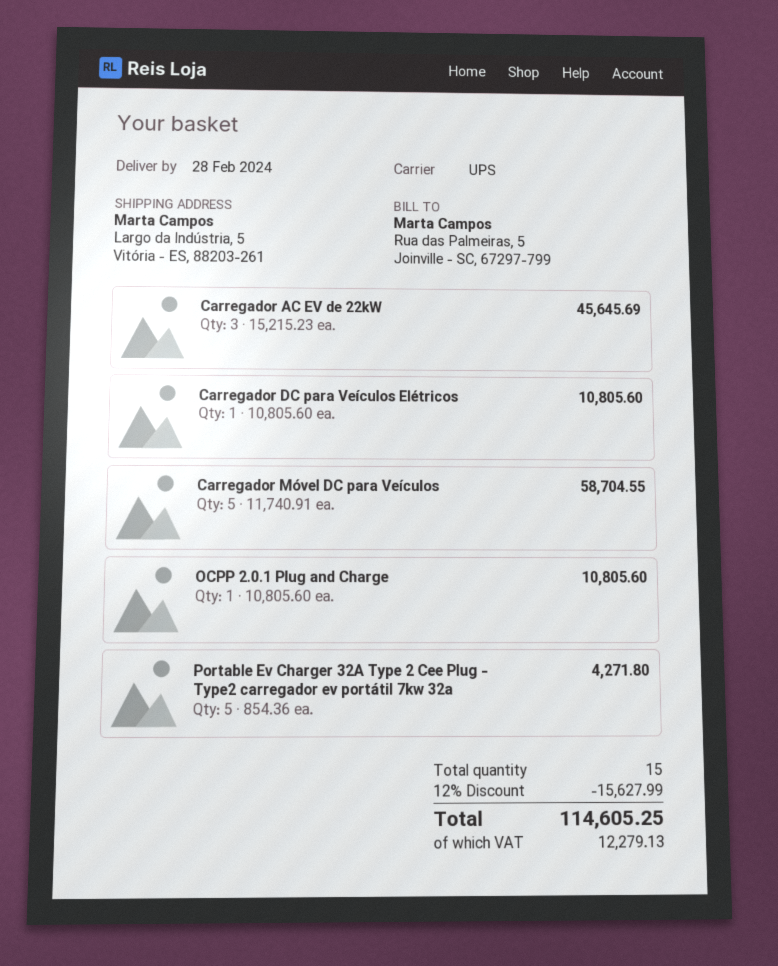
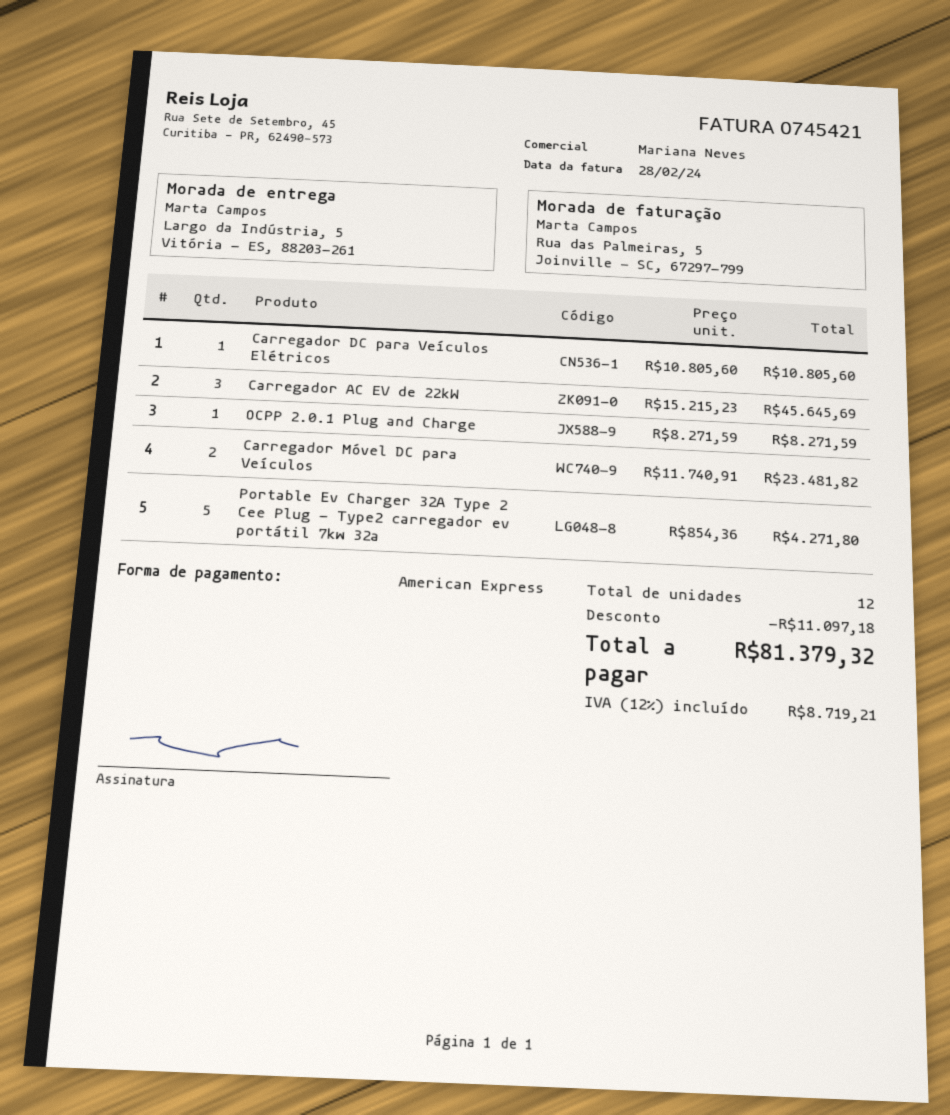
Carregador Móvel DC para Veículos: 5 x 11740.91 = 58704.55 -> 2 x 11740.91 = 23481.82
OCPP 2.0.1 Plug and Charge: 1 x 10805.60 = 10805.60 -> 1 x 8271.59 = 8271.59
total quantity: 15 -> 12
discount: 15627.99 -> 11097.18
tax: 12279.13 -> 8719.21
total: 114605.25 -> 81379.32

